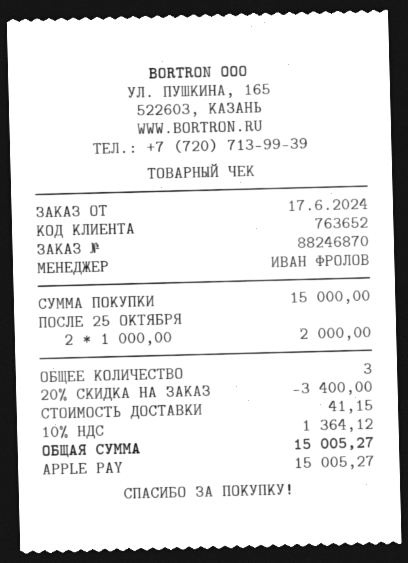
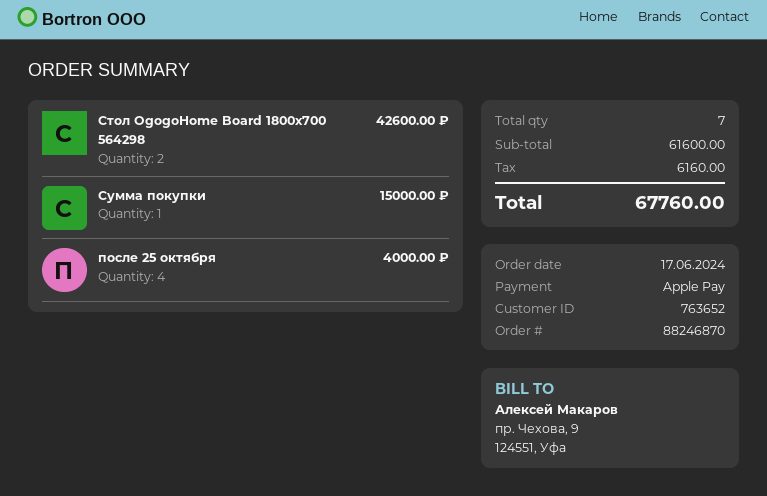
ПОСЛЕ 25 ОКТЯБРЯ: 2 for 2000.00 -> 4 for 4000.00
Стол OgogoHome Board 1800x700 564298: none -> 2 for 42600.00
total quantity: 3 -> 7
discount: 20% = 3400.00 -> none
shipping: 41.15 -> none
tax: 1364.12 -> 6160.00
total: 15005.27 -> 67760.00

